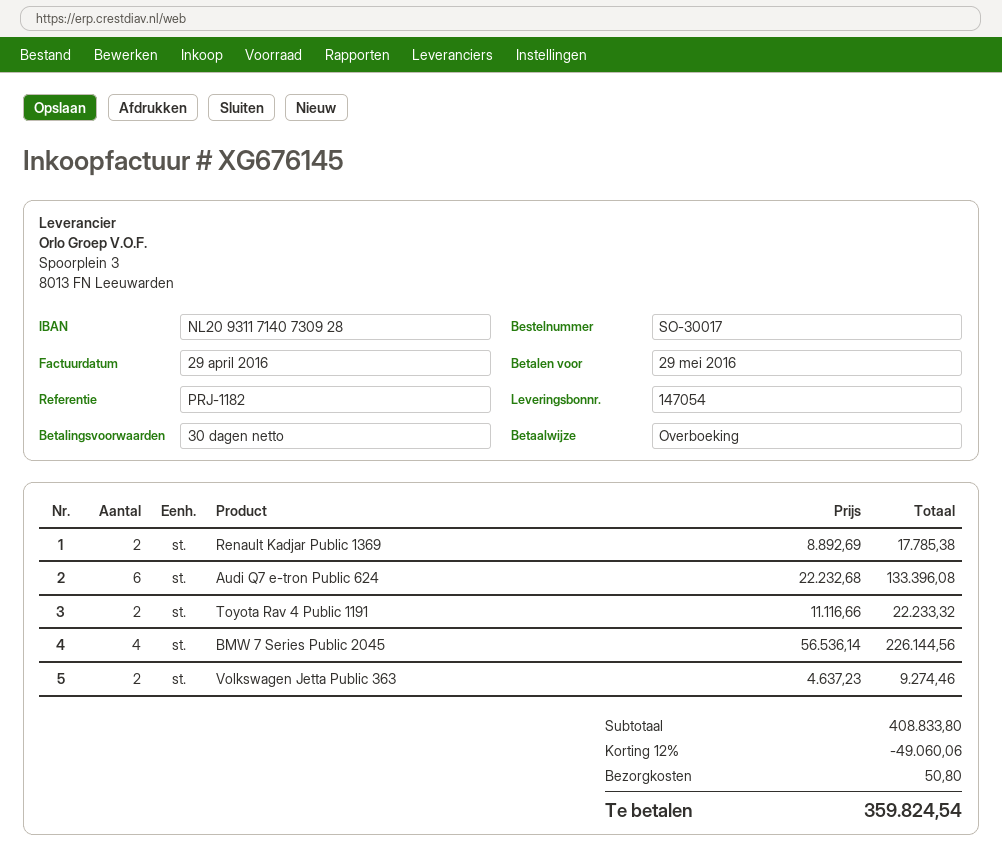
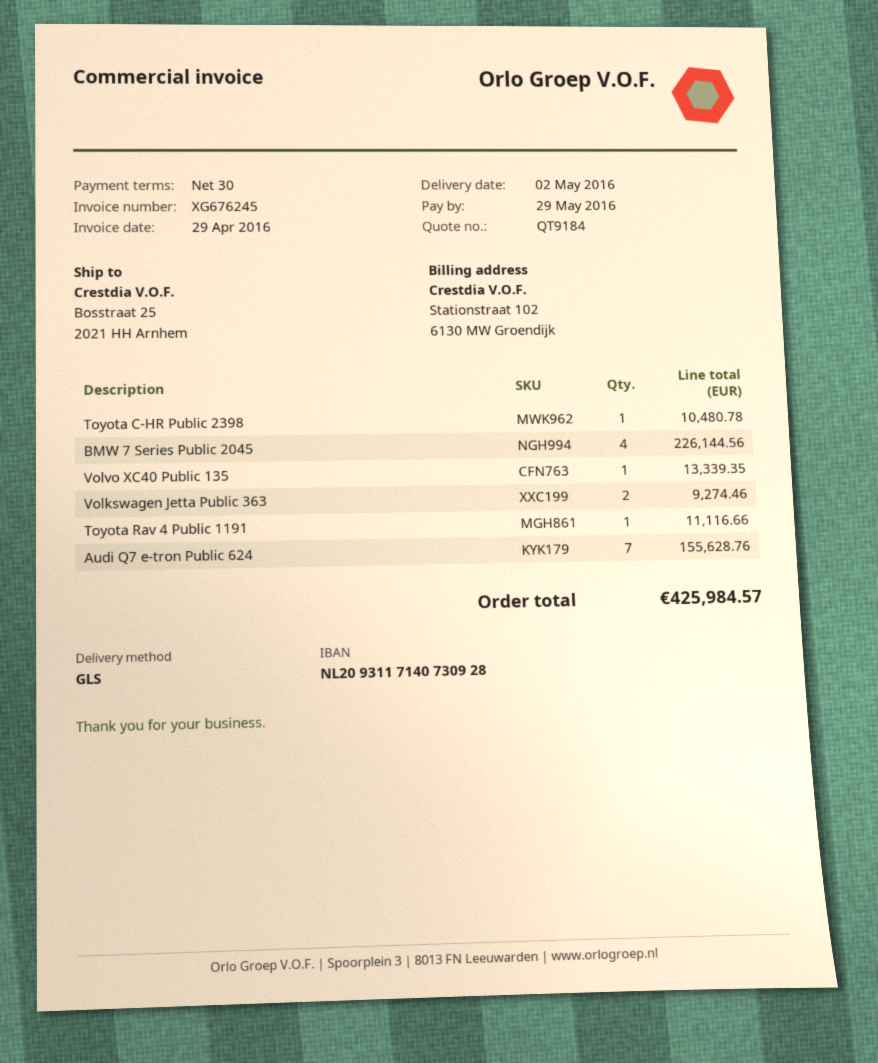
invoice number: XG676145 -> XG676245
Renault Kadjar Public 1369: 2 for 17785.38 -> none
Audi Q7 e-tron Public 624: 6 for 133396.08 -> 7 for 155628.76
Toyota Rav 4 Public 1191: 2 for 22233.32 -> 1 for 11116.66
Toyota C-HR Public 2398: none -> 1 for 10480.78
Volvo XC40 Public 135: none -> 1 for 13339.35
discount: 12% = 49060.06 -> none
shipping: 50.80 -> none
total: 359824.54 -> 425984.57

